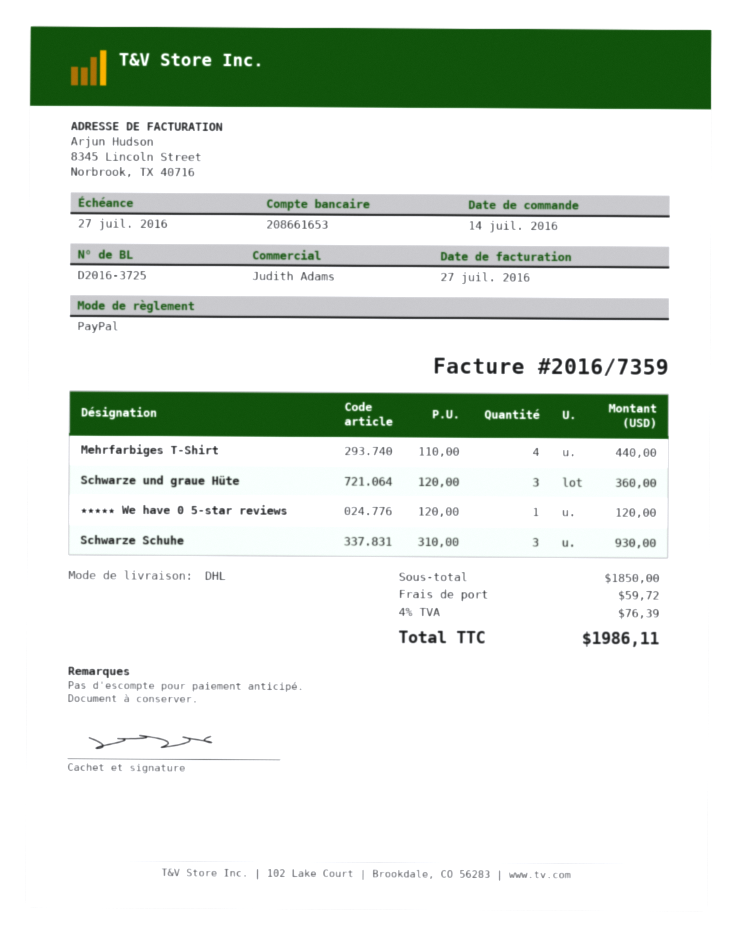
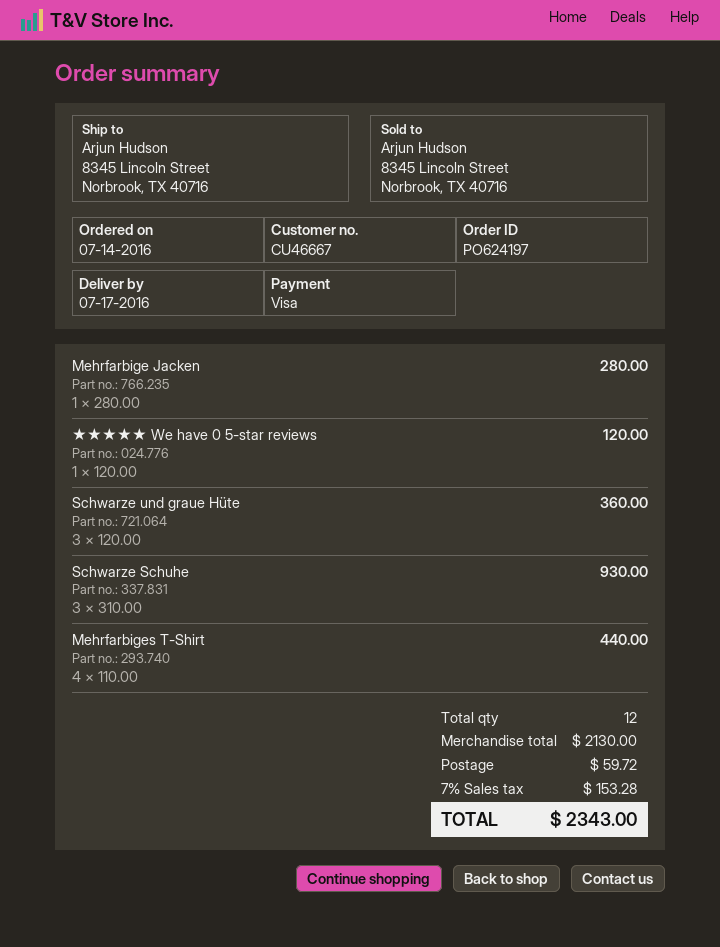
payment method: PayPal -> Visa
Mehrfarbige Jacken: none -> 1 x 280.00 = 280.00
subtotal: 1850.00 -> 2130.00
tax: 4% = 76.39 -> 7% = 153.28
total: 1986.11 -> 2343.00

